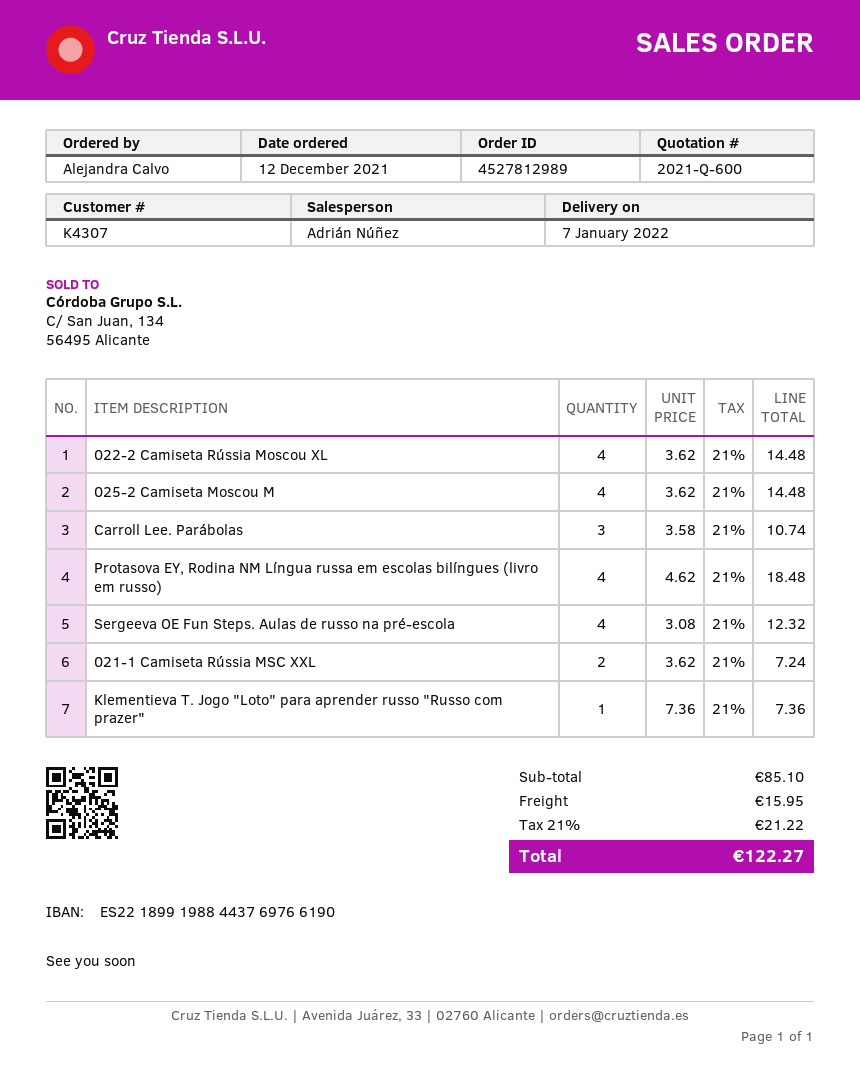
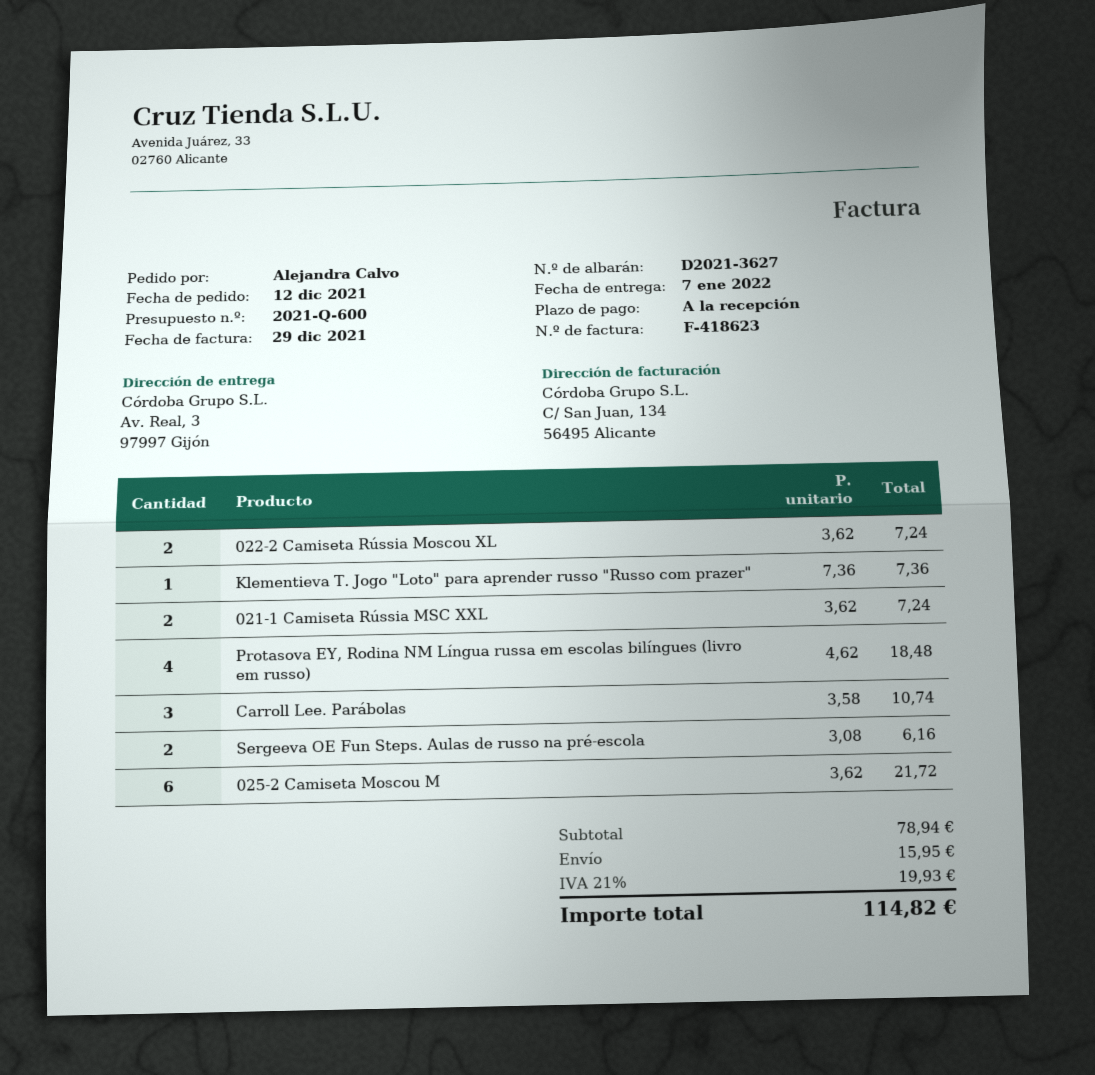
022-2 Camiseta Rússia Moscou XL: 4 x 3.62 = 14.48 -> 2 x 3.62 = 7.24
025-2 Camiseta Moscou M: 4 x 3.62 = 14.48 -> 6 x 3.62 = 21.72
Sergeeva OE Fun Steps. Aulas de russo na pré-escola: 4 x 3.08 = 12.32 -> 2 x 3.08 = 6.16
subtotal: 85.10 -> 78.94
tax: 21% = 21.22 -> 21% = 19.93
total: 122.27 -> 114.82

